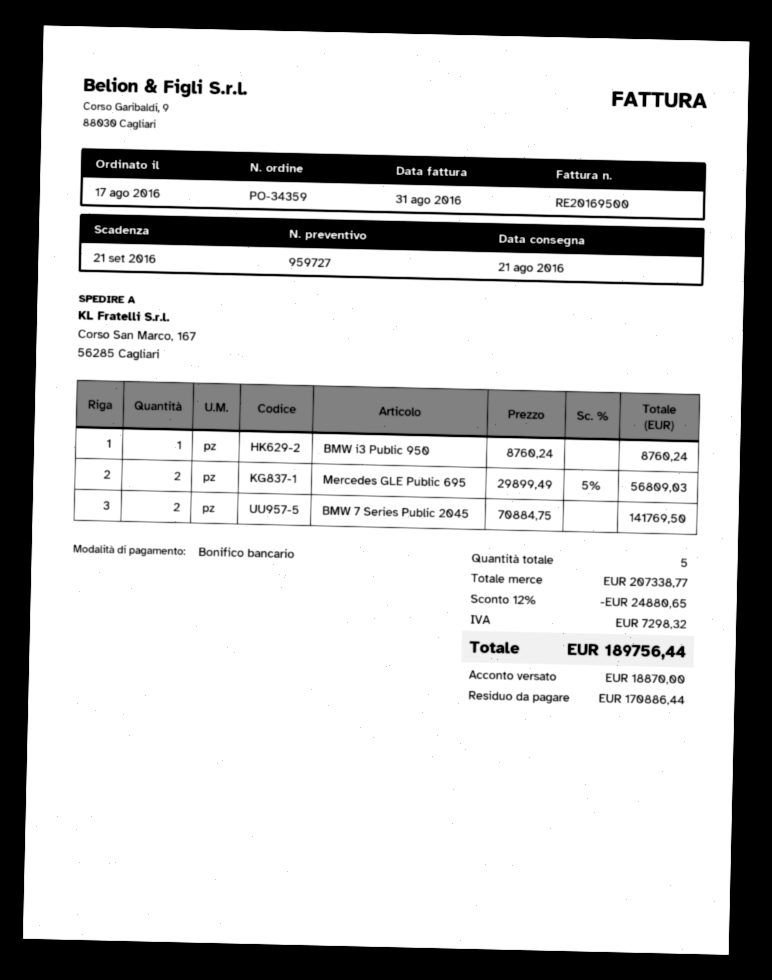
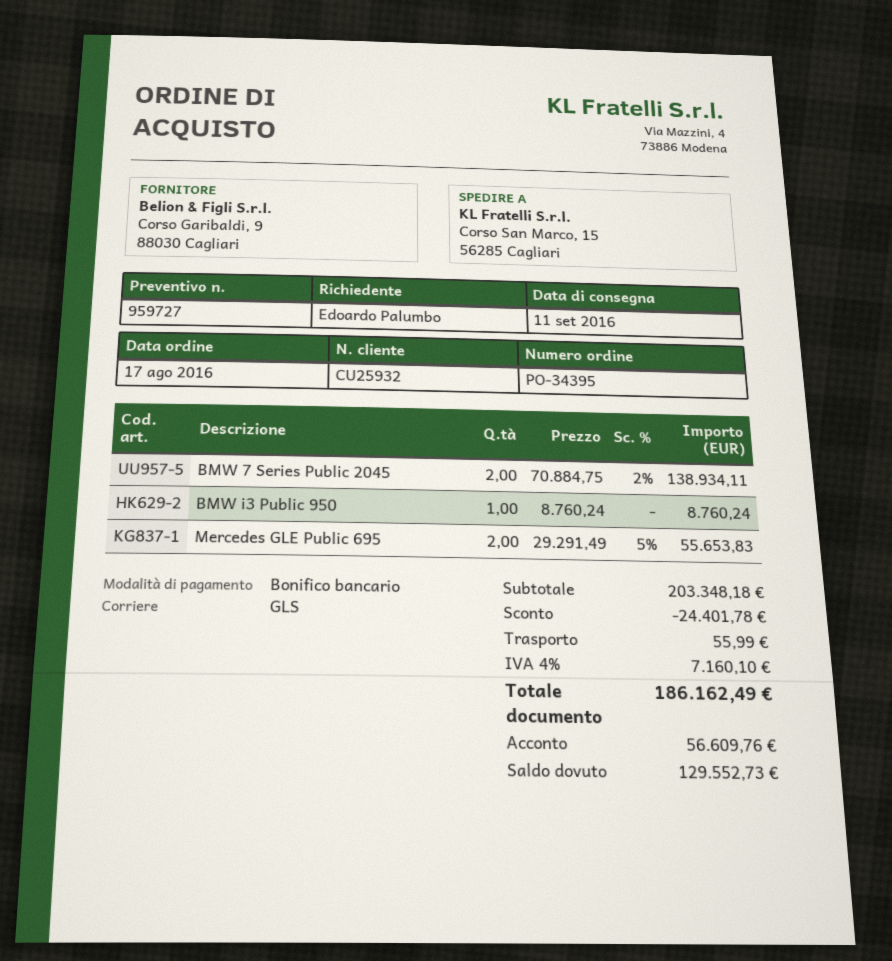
order number: PO-34359 -> PO-34395
delivery date: 2016-08-21 -> 2016-09-11
ship to: Corso San Marco, 167, 56285 Cagliari -> Corso San Marco, 15, 56285 Cagliari
Mercedes GLE Public 695: 2 x 29899.49 - 5% = 56809.03 -> 2 x 29291.49 - 5% = 55653.83
BMW 7 Series Public 2045: 2 x 70884.75 = 141769.50 -> 2 x 70884.75 - 2% = 138934.11
subtotal: 207338.77 -> 203348.18
discount: 24880.65 -> 24401.78
shipping: none -> 55.99
tax: 7298.32 -> 7160.10
total: 189756.44 -> 186162.49
deposit: 18870.00 -> 56609.76
balance: 170886.44 -> 129552.73

